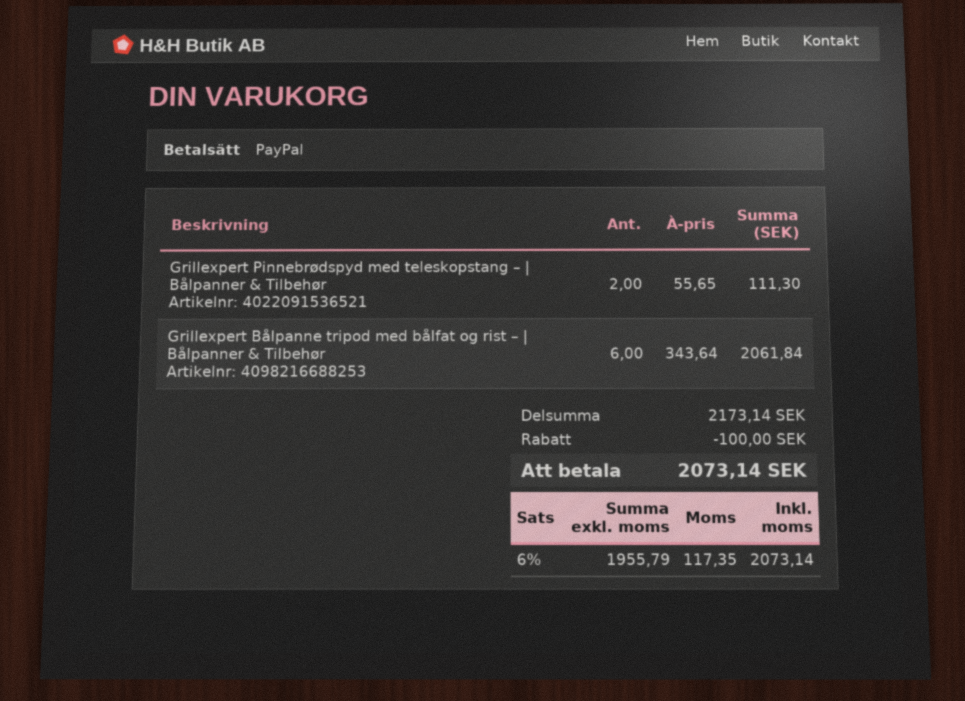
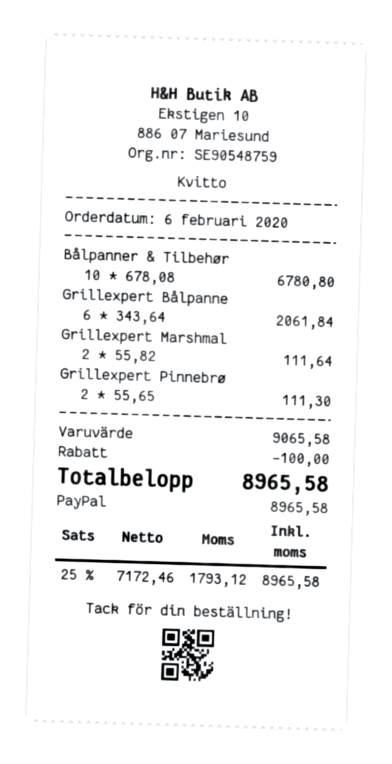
Bålpanner & Tilbehør: none -> 10 x 678.08 = 6780.80
Grillexpert Marshmal: none -> 2 x 55.82 = 111.64
subtotal: 2173.14 -> 9065.58
net: 1955.79 -> 7172.46
tax: 6% = 117.35 -> 25% = 1793.12
total: 2073.14 -> 8965.58

